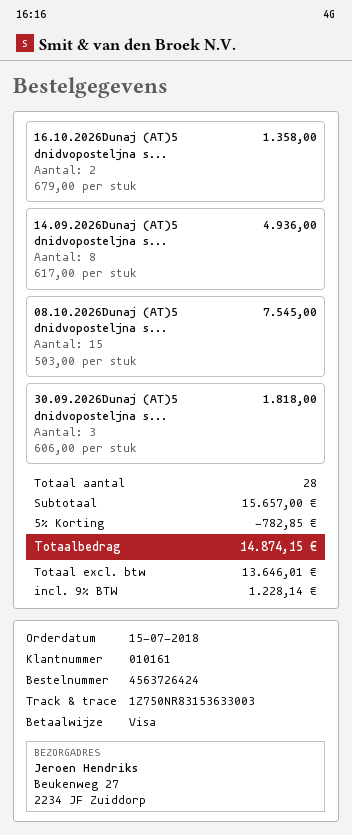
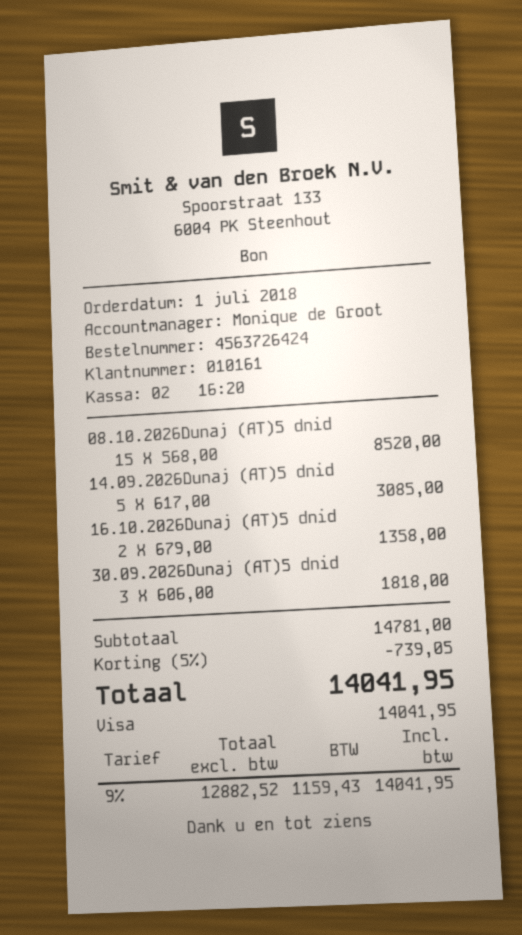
order date: 2018-07-15 -> 2018-07-01
14.09.2026Dunaj (AT)5 dnidvoposteljna s...: 8 x 617.00 = 4936.00 -> 5 x 617.00 = 3085.00
08.10.2026Dunaj (AT)5 dnidvoposteljna s...: 15 x 503.00 = 7545.00 -> 15 x 568.00 = 8520.00
subtotal: 15657.00 -> 14781.00
discount: 5% = 782.85 -> 5% = 739.05
net: 13646.01 -> 12882.52
tax: 9% = 1228.14 -> 9% = 1159.43
total: 14874.15 -> 14041.95

